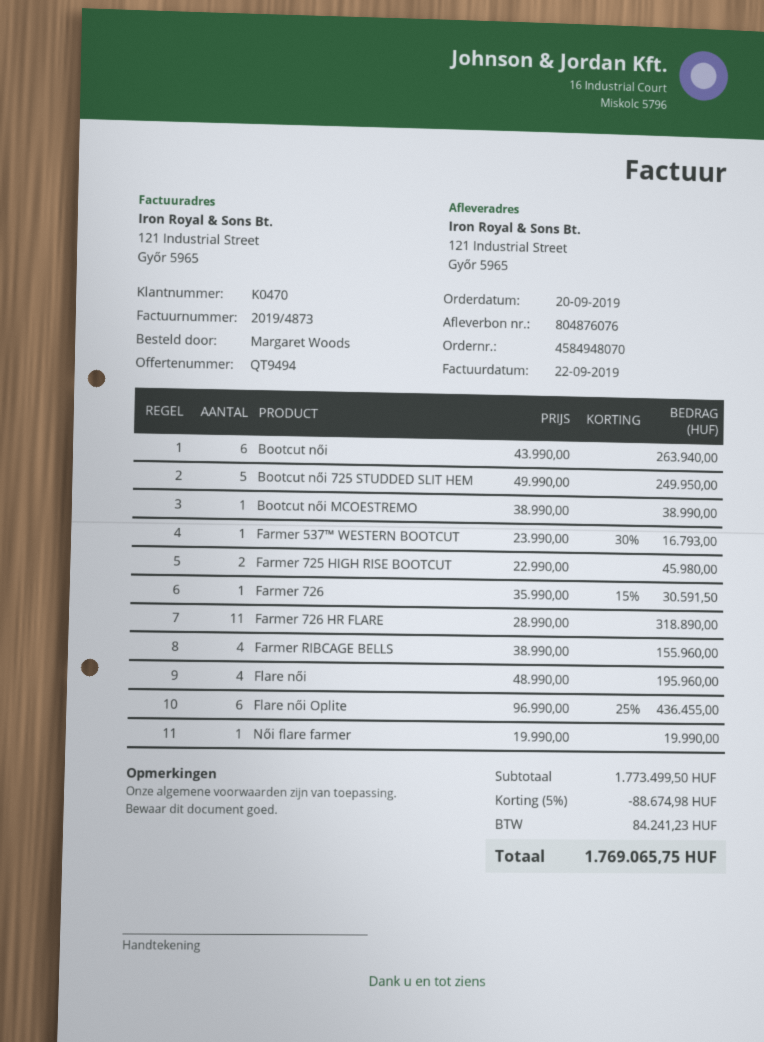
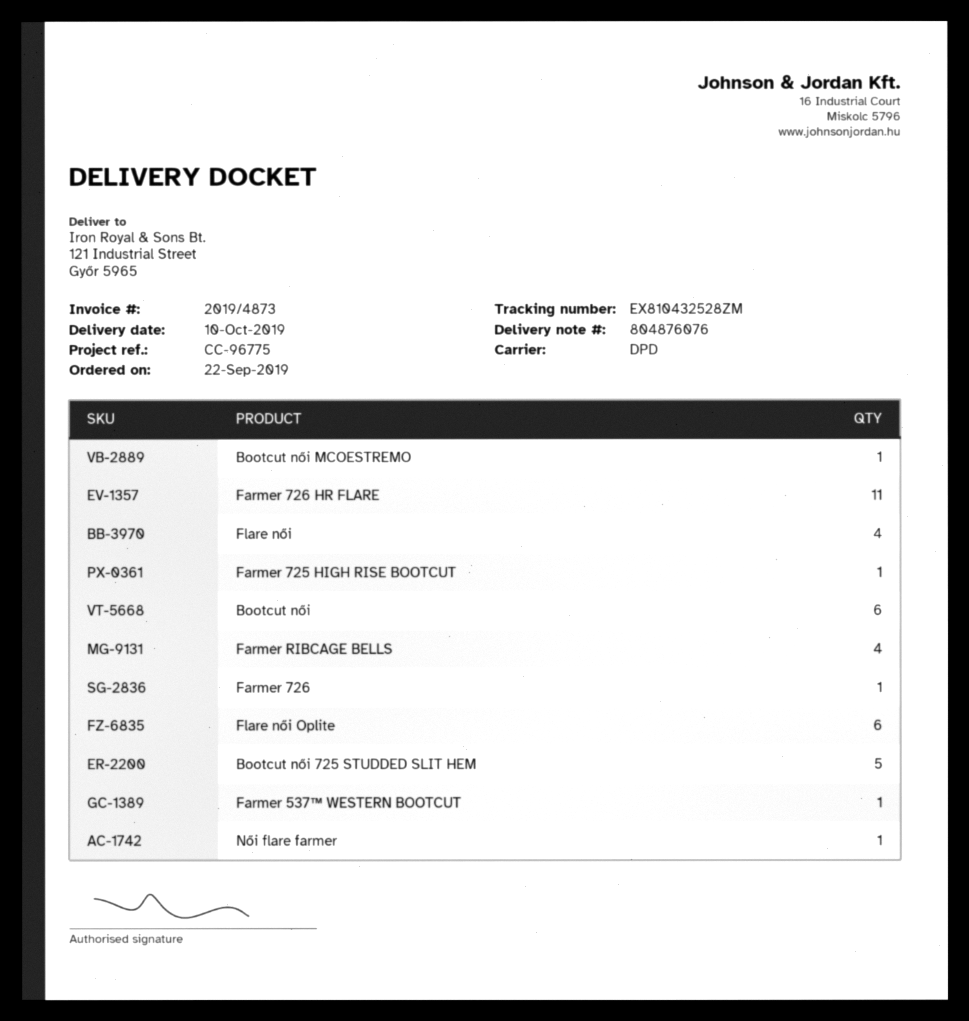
order date: 2019-09-20 -> 2019-09-22
Farmer 725 HIGH RISE BOOTCUT: 2 -> 1

